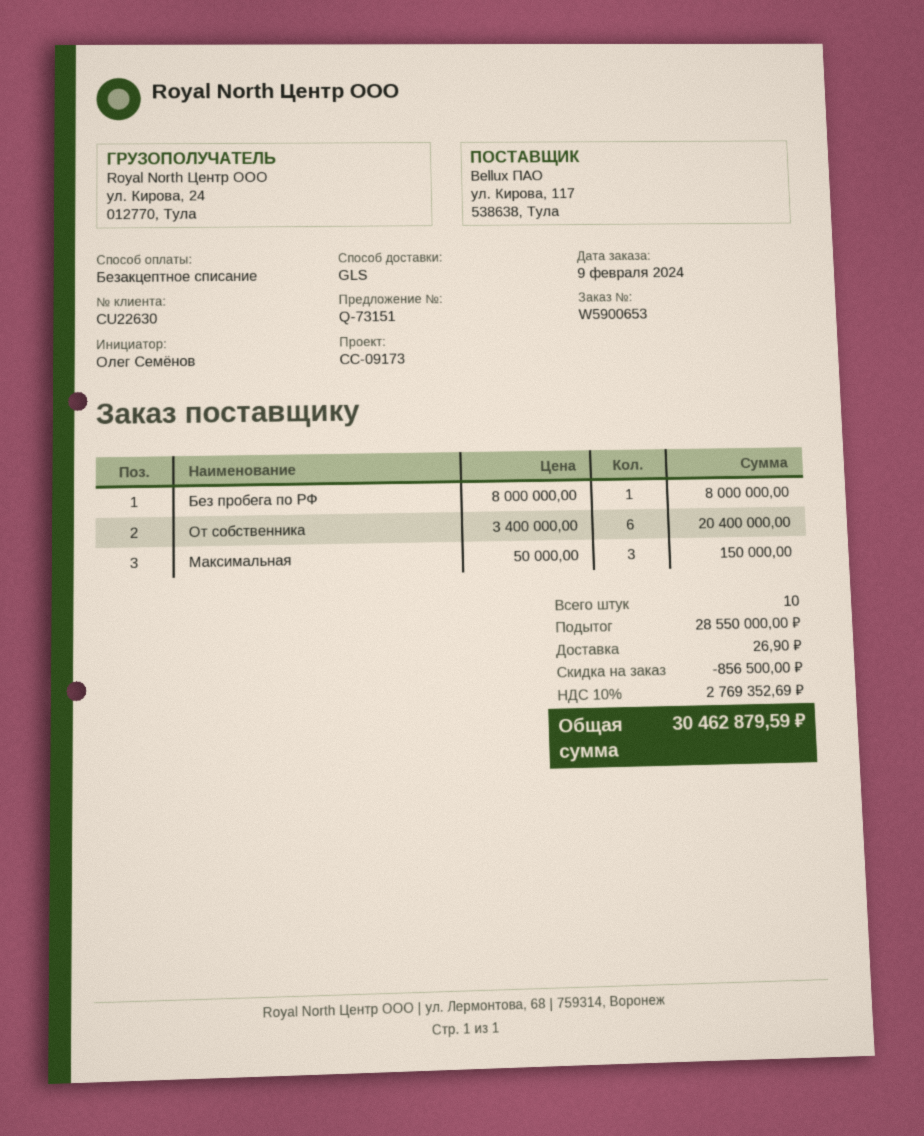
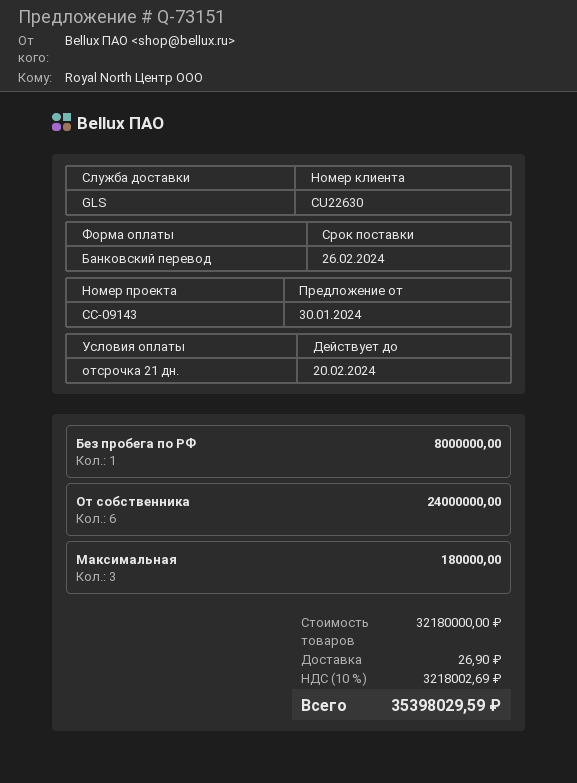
reference: CC-09173 -> CC-09143
payment method: direct debit -> bank transfer
От собственника: 6 for 20400000.00 -> 6 for 24000000.00
Максимальная: 3 for 150000.00 -> 3 for 180000.00
subtotal: 28550000.00 -> 32180000.00
discount: 856500.00 -> none
tax: 10% = 2769352.69 -> 10% = 3218002.69
total: 30462879.59 -> 35398029.59

